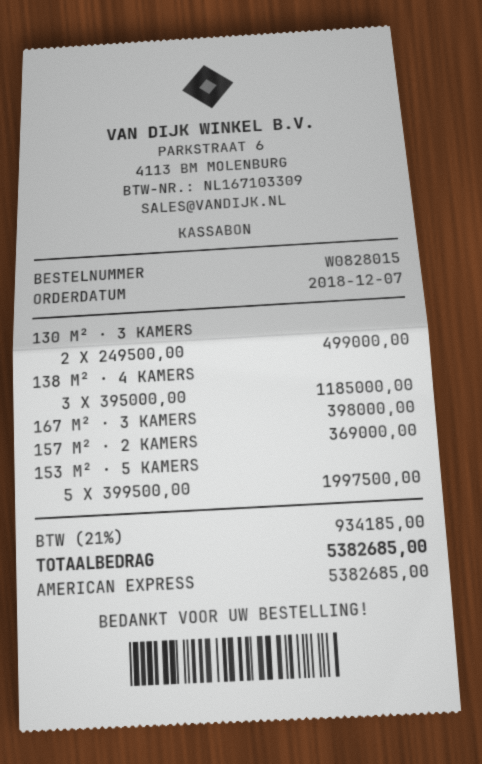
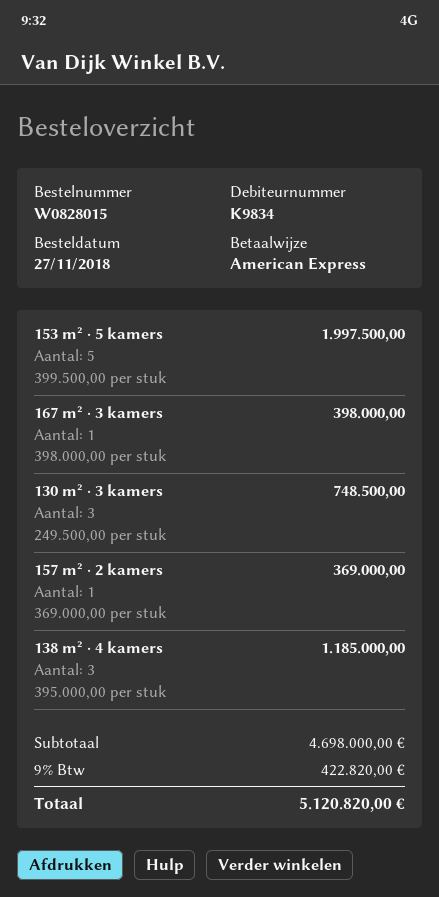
order date: 2018-12-07 -> 2018-11-27
130 M² · 3 KAMERS: 2 x 249500.00 = 499000.00 -> 3 x 249500.00 = 748500.00
tax: 21% = 934185.00 -> 9% = 422820.00
total: 5382685.00 -> 5120820.00

